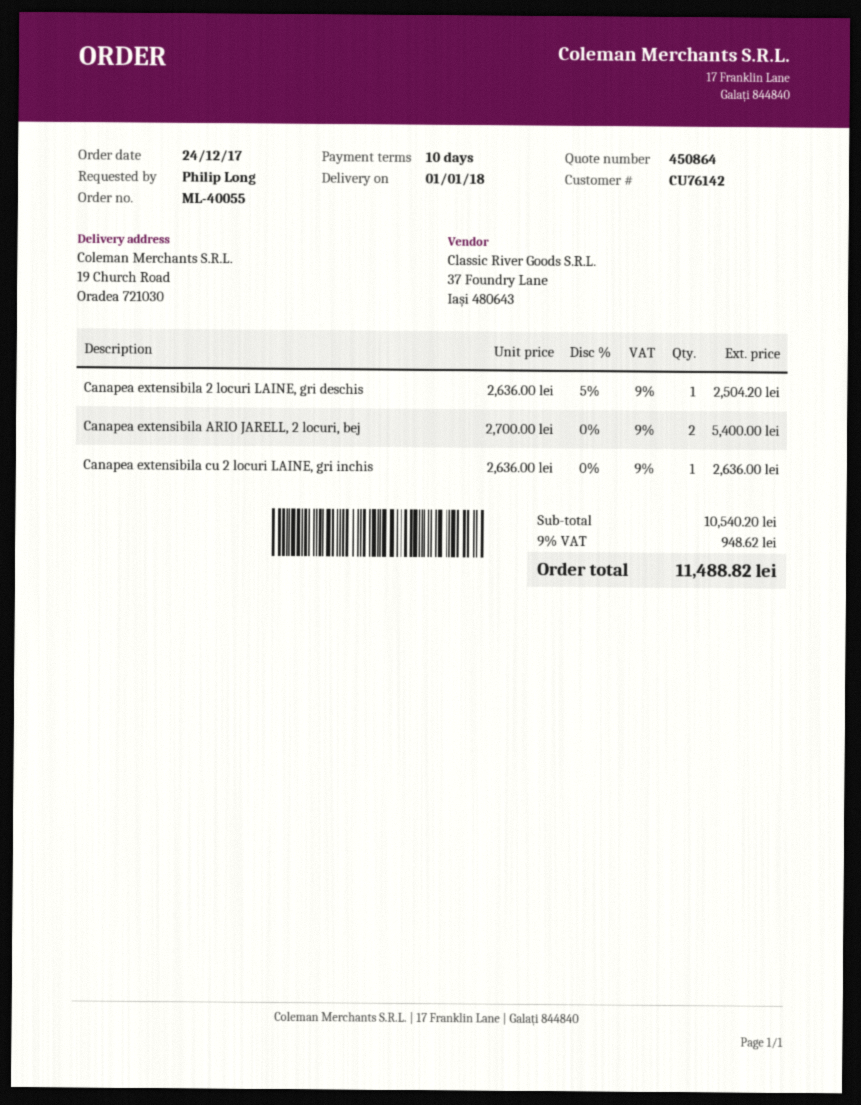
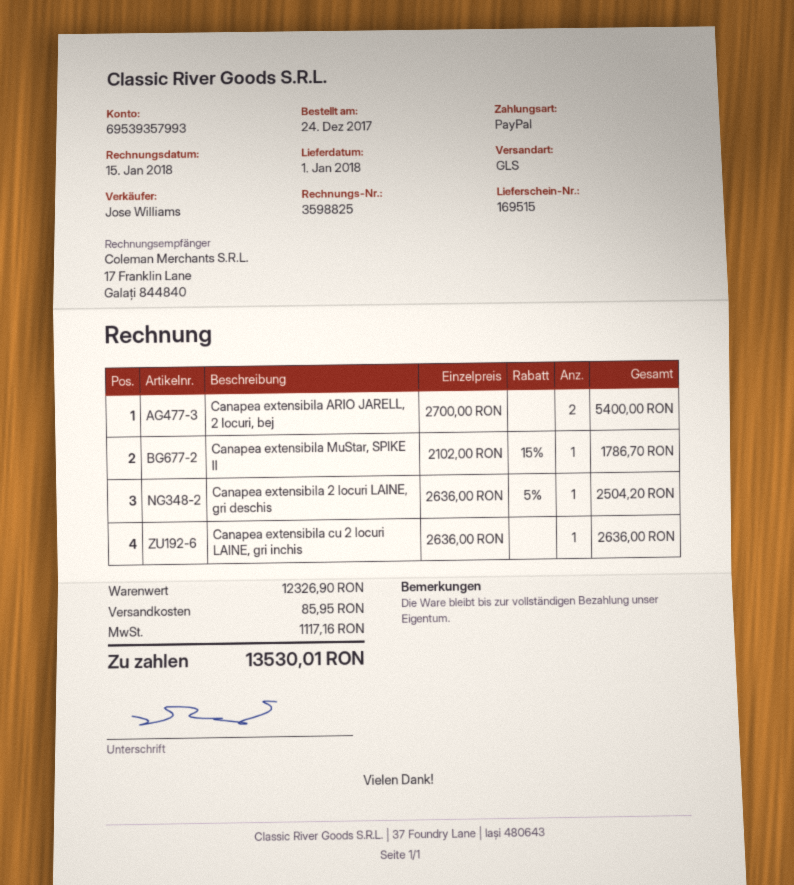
Canapea extensibila MuStar, SPIKE II: none -> 1 x 2102.00 - 15% = 1786.70
subtotal: 10540.20 -> 12326.90
shipping: none -> 85.95
tax: 948.62 -> 1117.16
total: 11488.82 -> 13530.01

